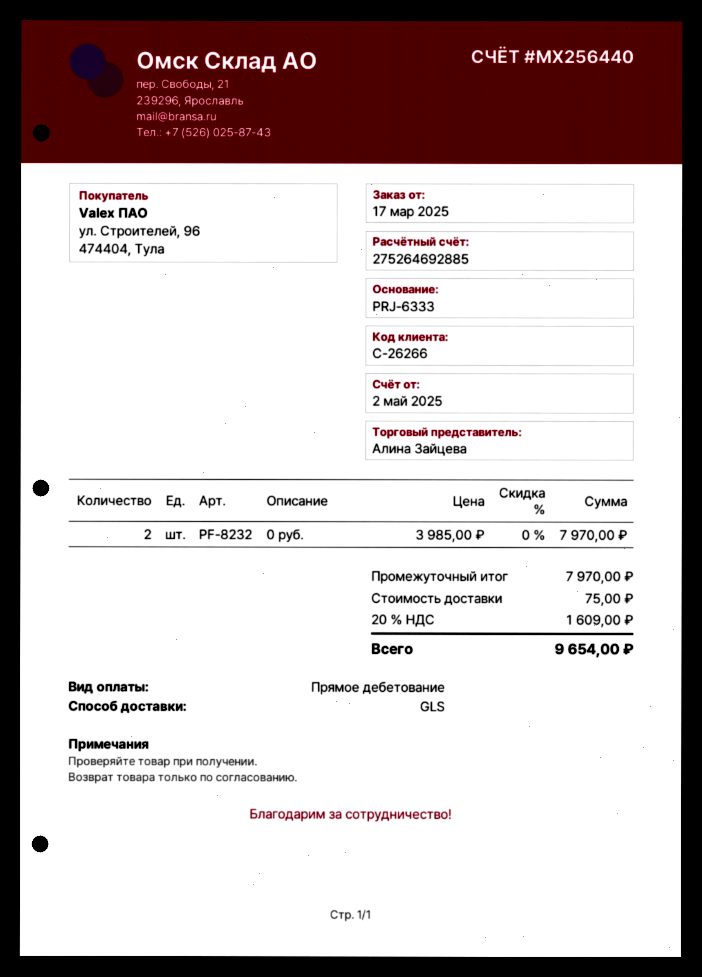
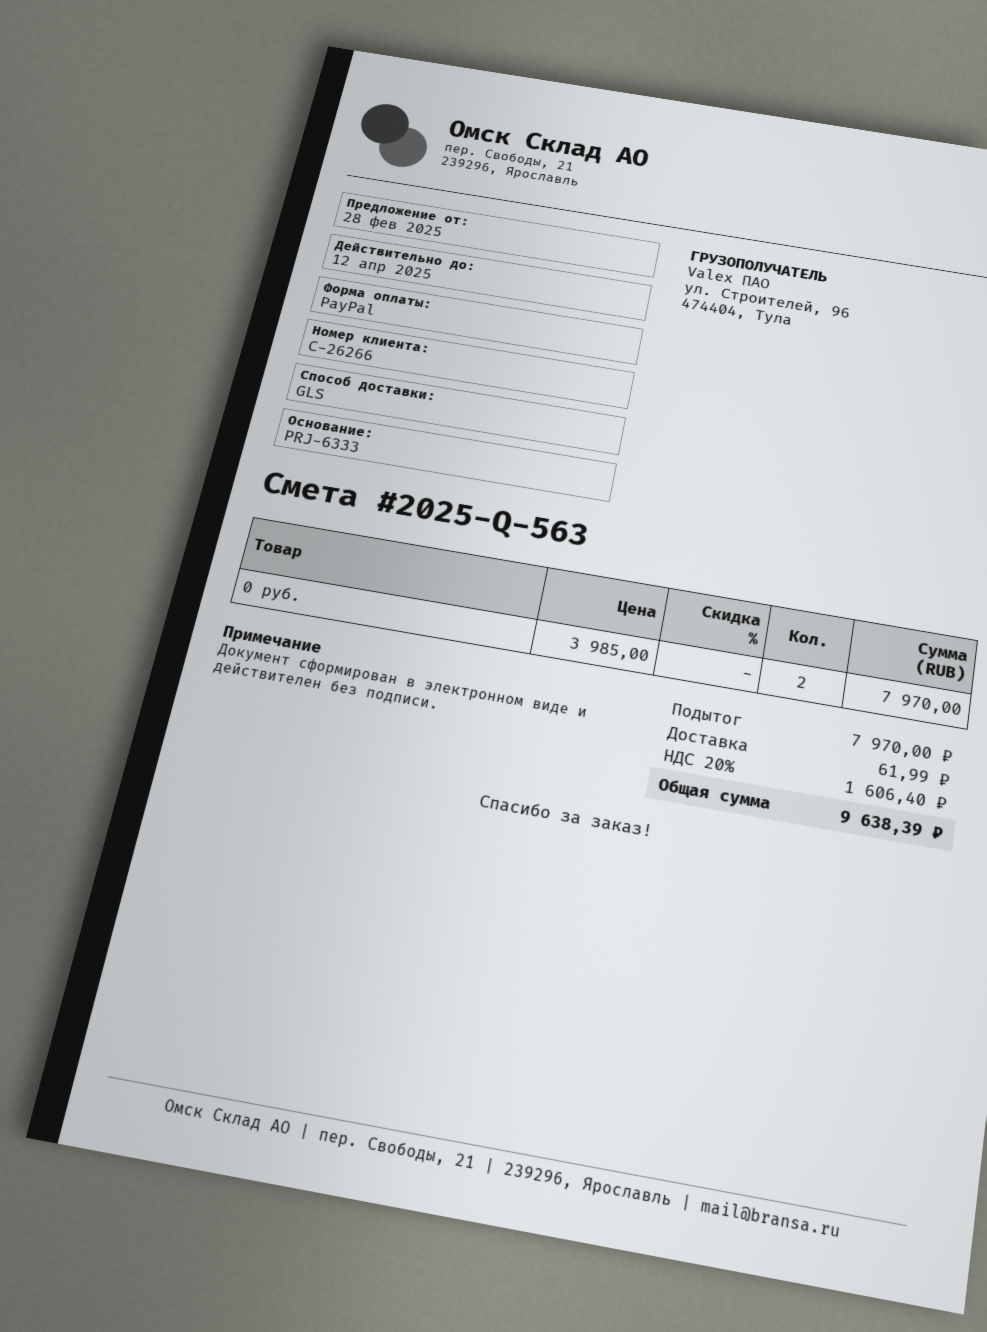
payment method: direct debit -> PayPal
shipping: 75.00 -> 61.99
tax: 20% = 1609.00 -> 20% = 1606.40
total: 9654.00 -> 9638.39

